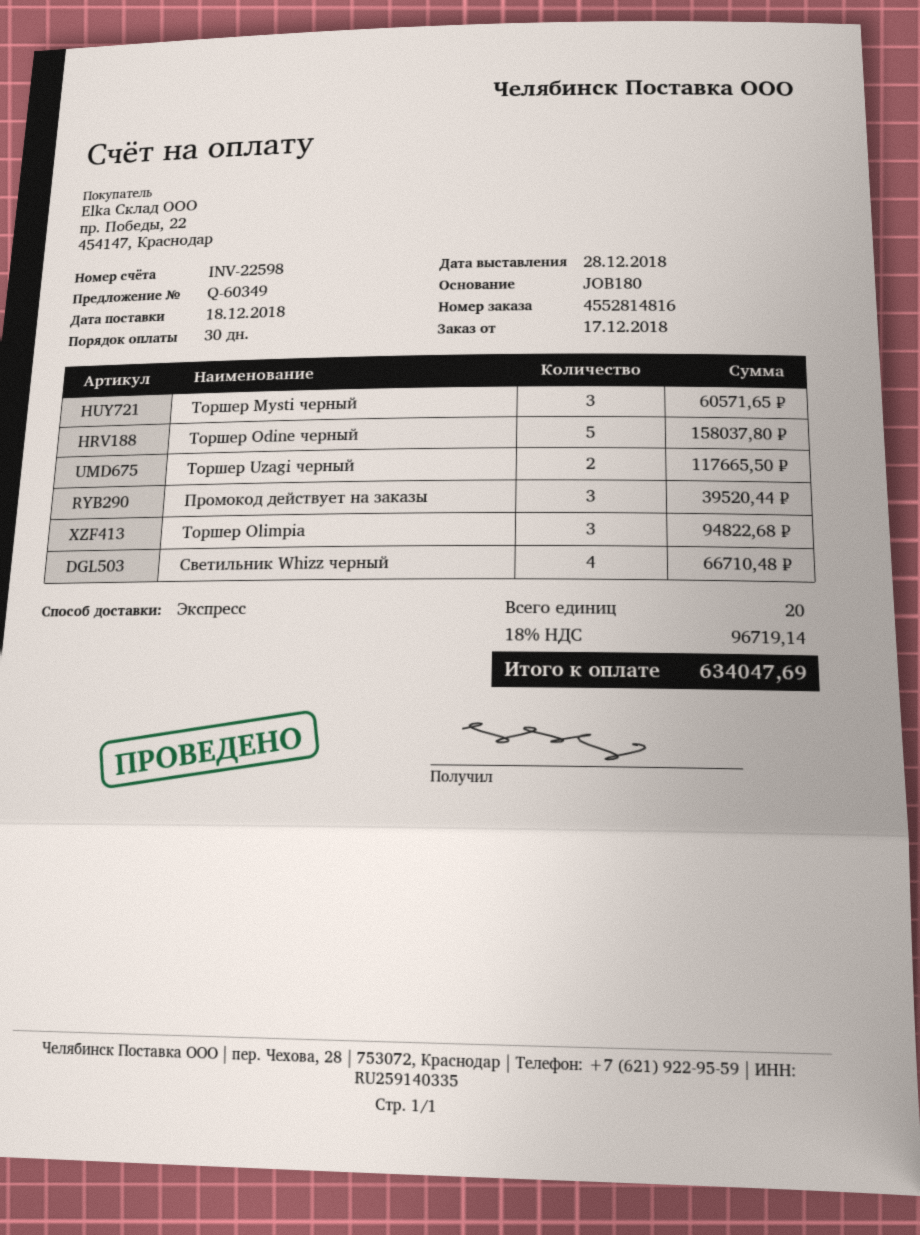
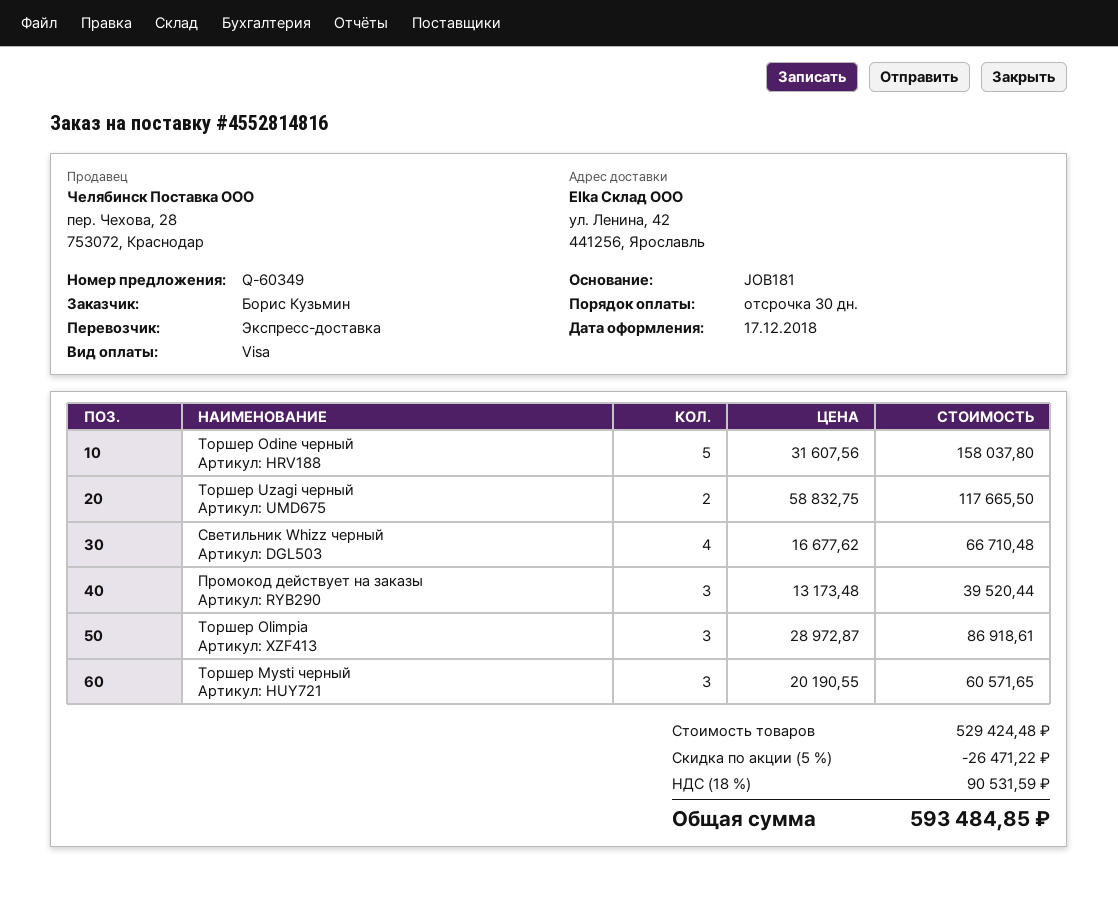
reference: JOB180 -> JOB181
Торшер Olimpia: 3 for 94822.68 -> 3 for 86918.61
discount: none -> 5% = 26471.22
tax: 18% = 96719.14 -> 18% = 90531.59
total: 634047.69 -> 593484.85

